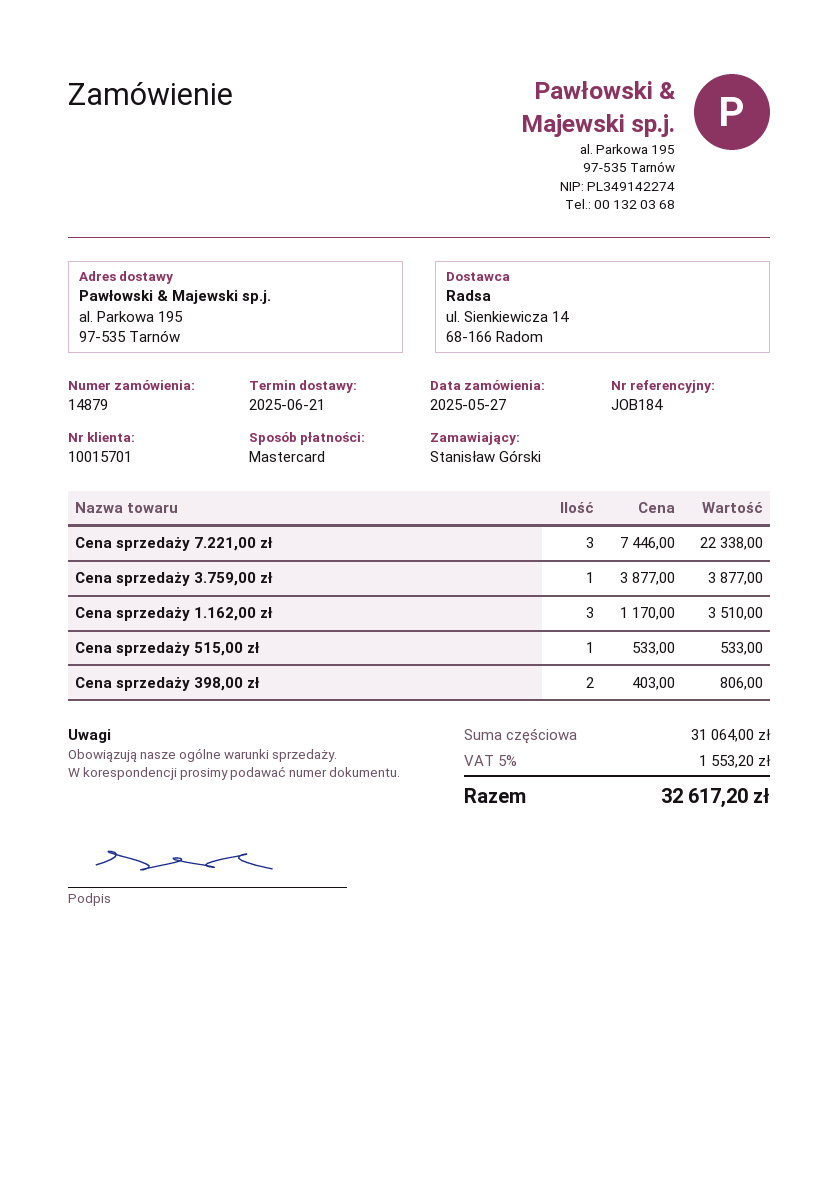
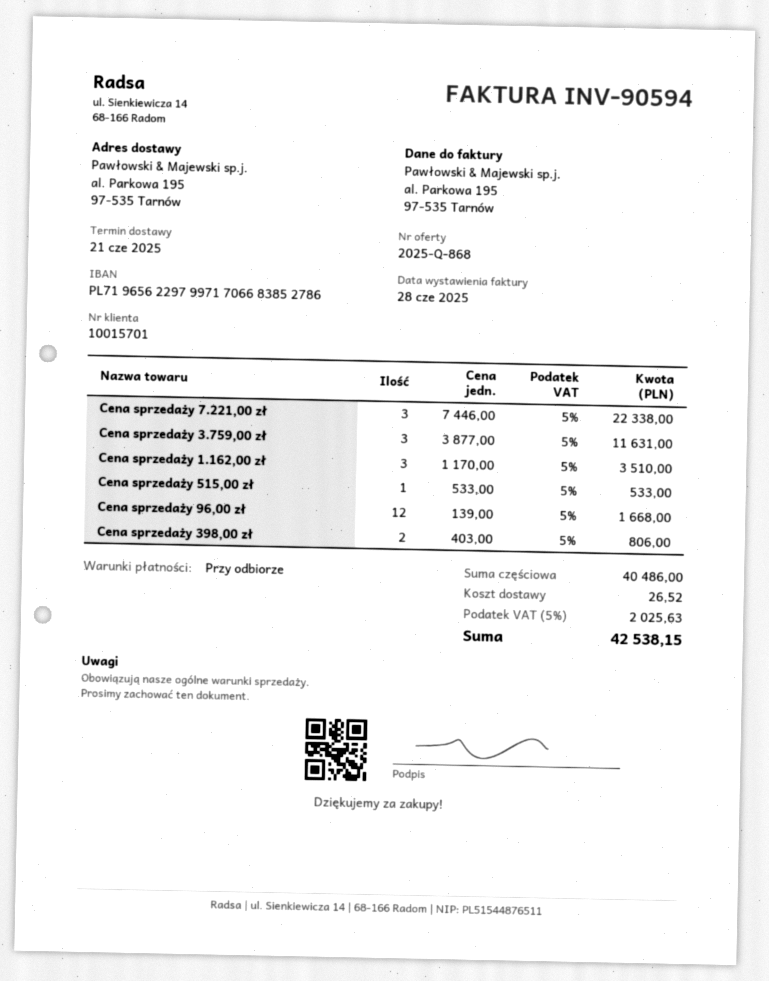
Cena sprzedaży 3.759,00 zł: 1 x 3877.00 = 3877.00 -> 3 x 3877.00 = 11631.00
Cena sprzedaży 96,00 zł: none -> 12 x 139.00 = 1668.00
subtotal: 31064.00 -> 40486.00
shipping: none -> 26.52
tax: 5% = 1553.20 -> 5% = 2025.63
total: 32617.20 -> 42538.15

